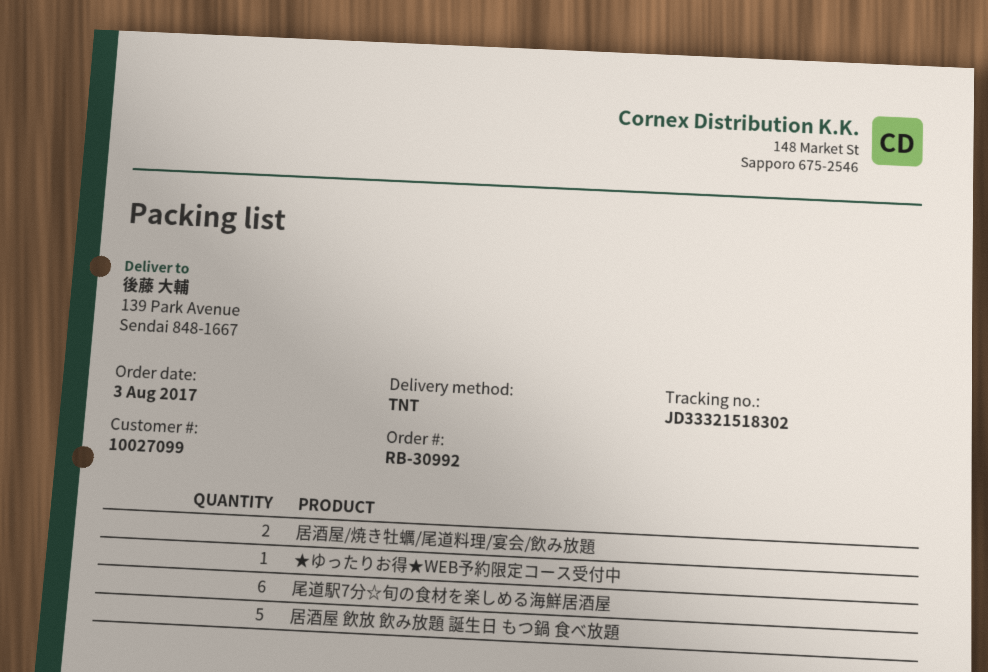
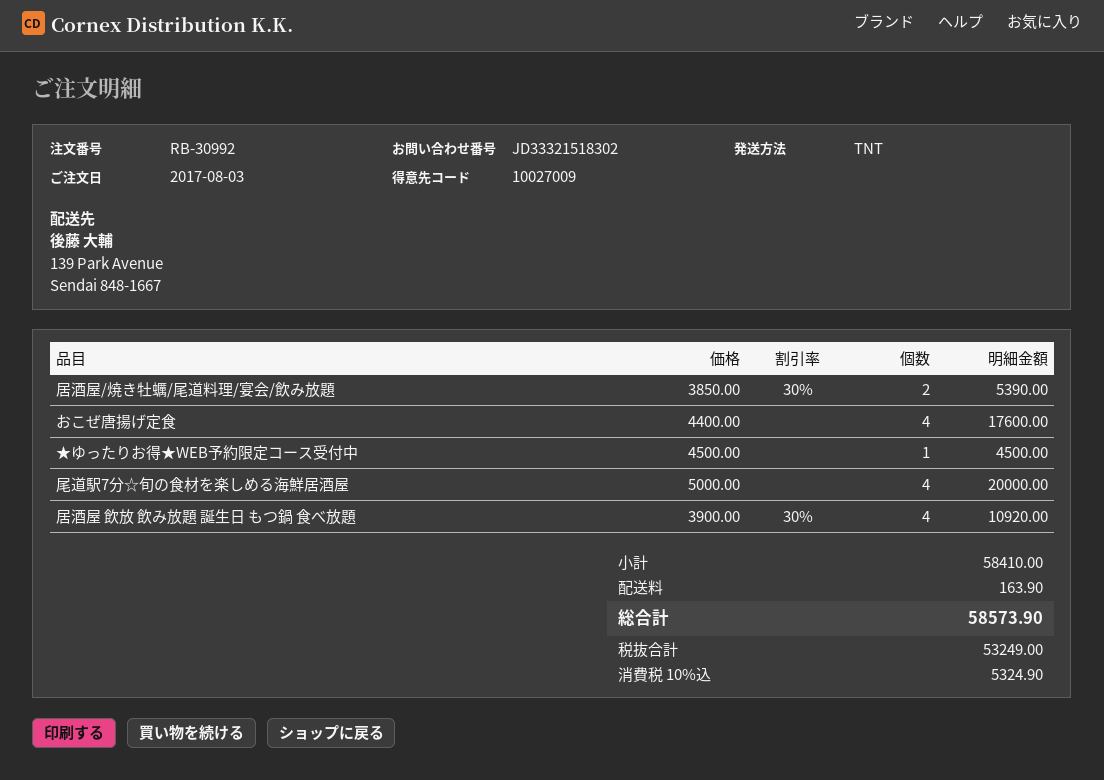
customer number: 10027099 -> 10027009
尾道駅7分☆旬の食材を楽しめる海鮮居酒屋: 6 -> 4
居酒屋 飲放 飲み放題 誕生日 もつ鍋 食べ放題: 5 -> 4
おこぜ唐揚げ定食: none -> 4

